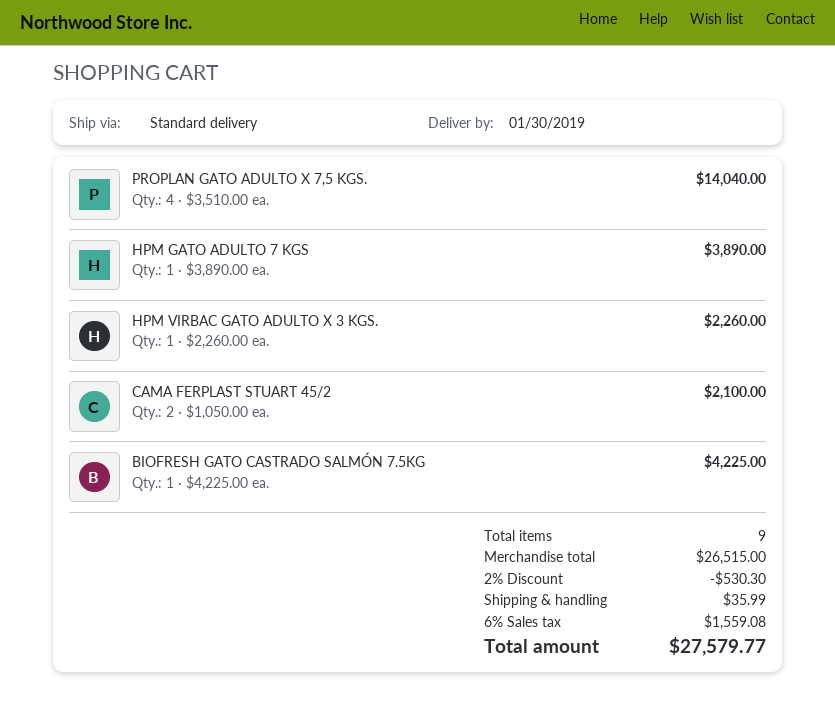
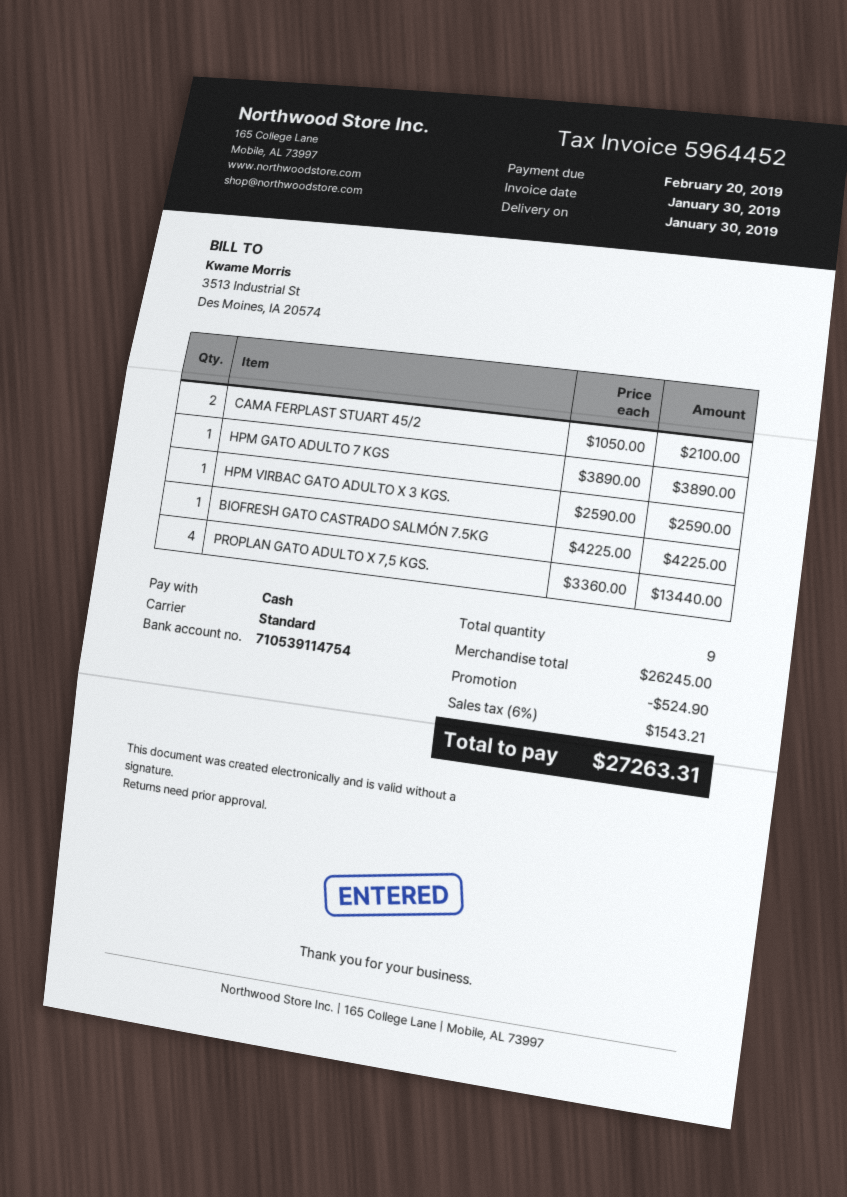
PROPLAN GATO ADULTO X 7,5 KGS.: 4 x 3510.00 = 14040.00 -> 4 x 3360.00 = 13440.00
HPM VIRBAC GATO ADULTO X 3 KGS.: 1 x 2260.00 = 2260.00 -> 1 x 2590.00 = 2590.00
subtotal: 26515.00 -> 26245.00
discount: 530.30 -> 524.90
shipping: 35.99 -> none
tax: 6% = 1559.08 -> 6% = 1543.21
total: 27579.77 -> 27263.31

